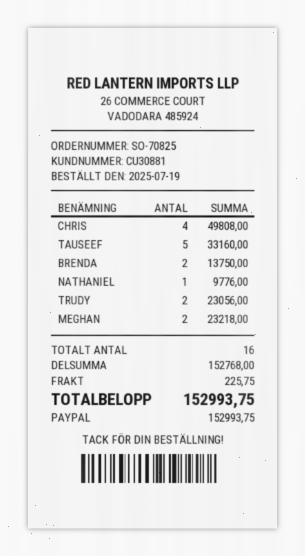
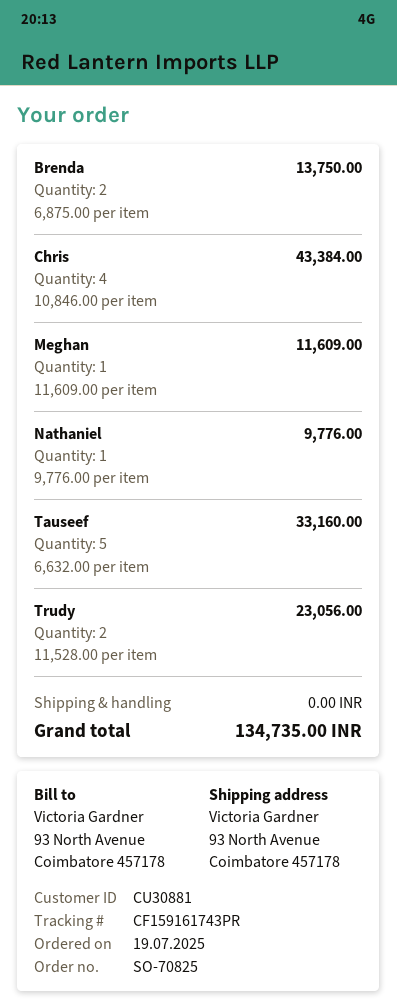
CHRIS: 4 for 49808.00 -> 4 for 43384.00
MEGHAN: 2 for 23218.00 -> 1 for 11609.00
shipping: 225.75 -> 0.00
total: 152993.75 -> 134735.00

